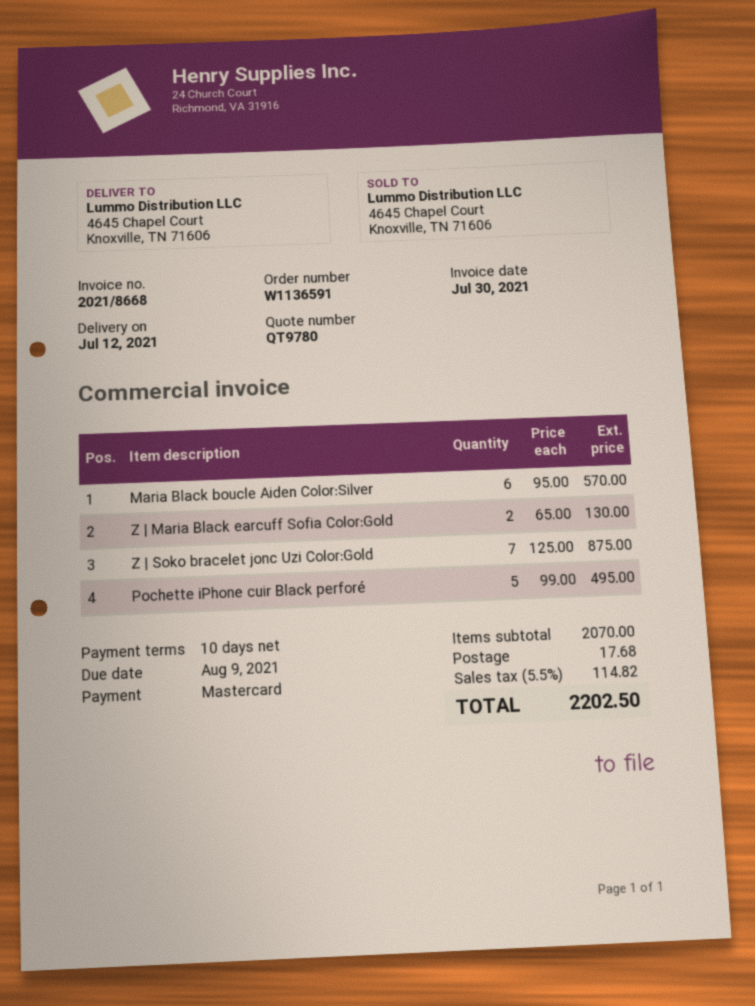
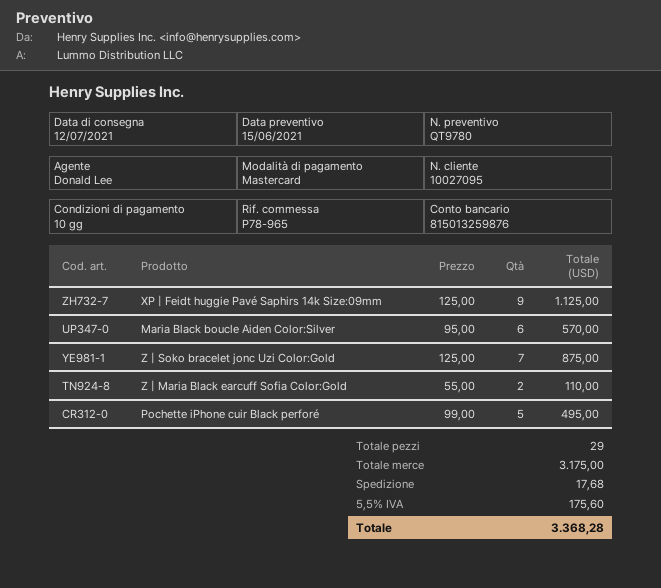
Z | Maria Black earcuff Sofia Color:Gold: 2 x 65.00 = 130.00 -> 2 x 55.00 = 110.00
XP | Feidt huggie Pavé Saphirs 14k Size:09mm: none -> 9 x 125.00 = 1125.00
subtotal: 2070.00 -> 3175.00
tax: 5.5% = 114.82 -> 5.5% = 175.60
total: 2202.50 -> 3368.28

